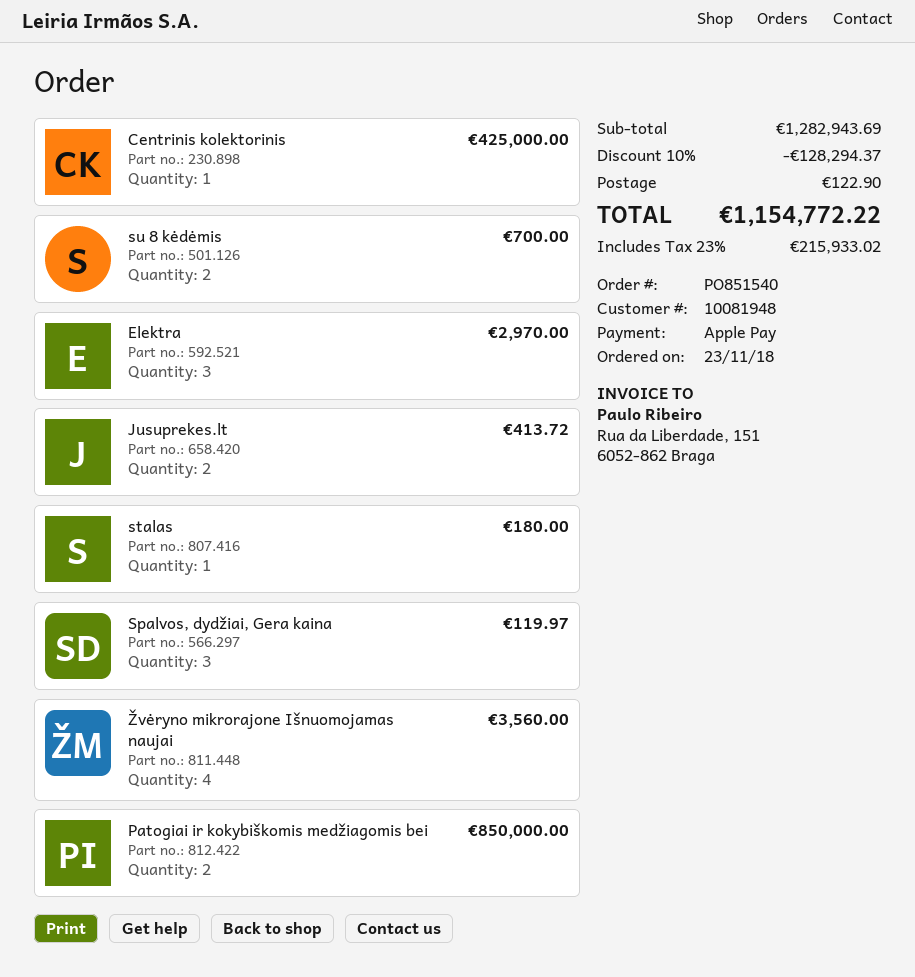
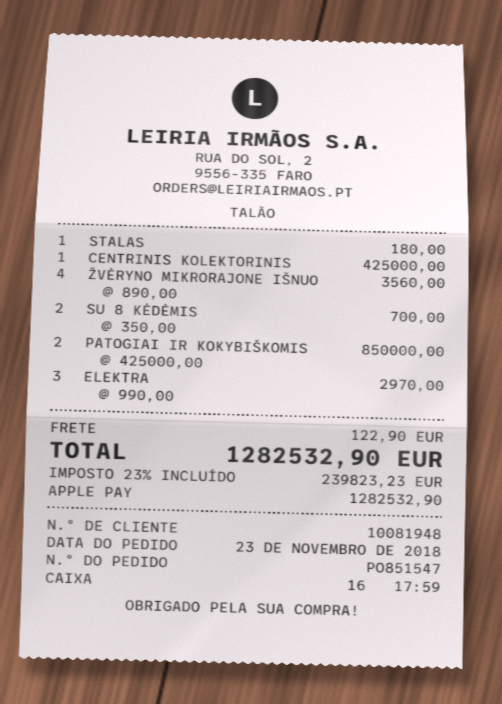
order number: PO851540 -> PO851547
Jusuprekes.lt: 2 for 413.72 -> none
Spalvos, dydžiai, Gera kaina: 3 for 119.97 -> none
discount: 10% = 128294.37 -> none
tax: 23% = 215933.02 -> 23% = 239823.23
total: 1154772.22 -> 1282532.90

